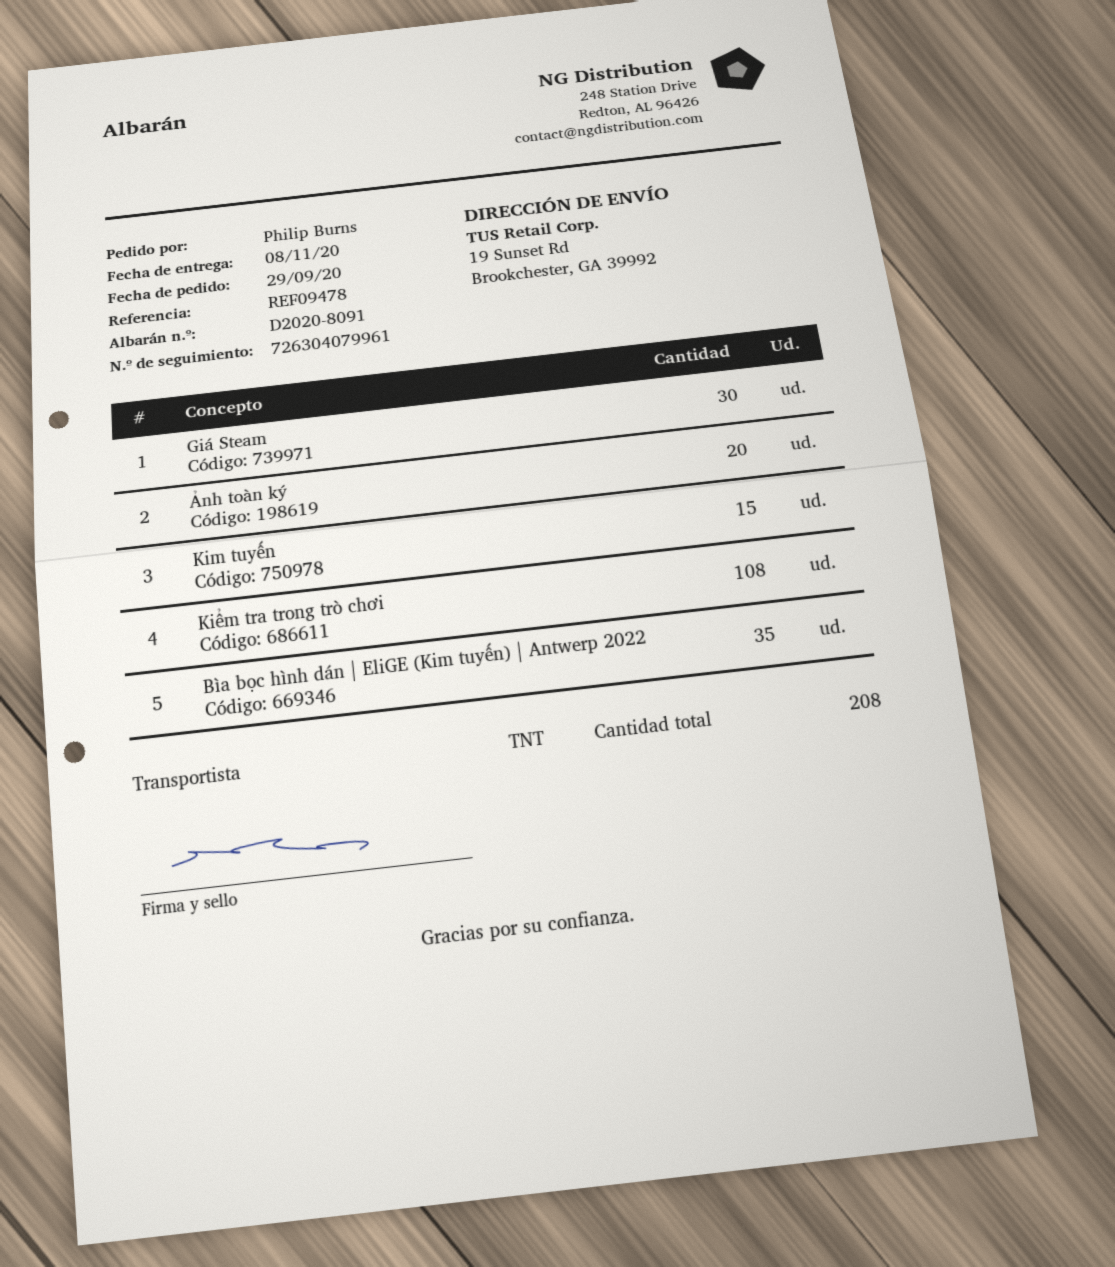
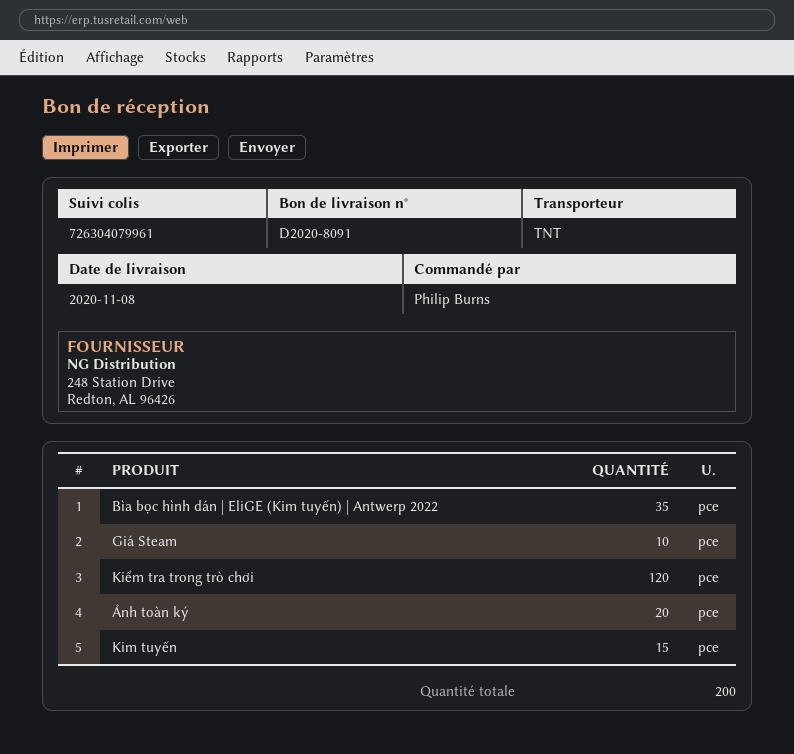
Giá Steam: 30 -> 10
Kiểm tra trong trò chơi: 108 -> 120
total quantity: 208 -> 200

